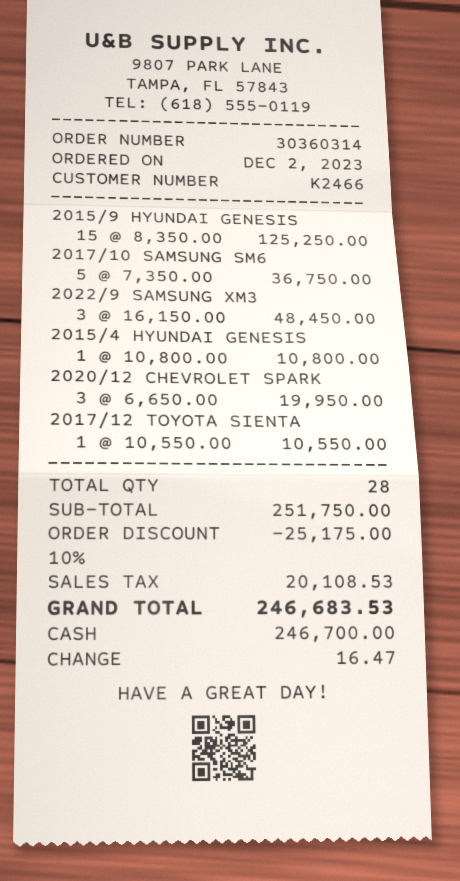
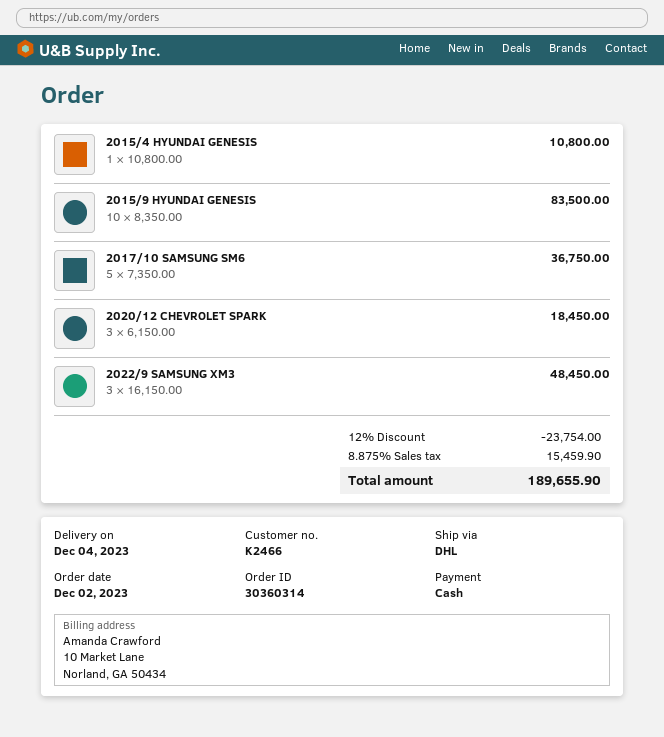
2015/9 HYUNDAI GENESIS: 15 x 8350.00 = 125250.00 -> 10 x 8350.00 = 83500.00
2020/12 CHEVROLET SPARK: 3 x 6650.00 = 19950.00 -> 3 x 6150.00 = 18450.00
2017/12 TOYOTA SIENTA: 1 x 10550.00 = 10550.00 -> none
discount: 10% = 25175.00 -> 12% = 23754.00
tax: 20108.53 -> 15459.90
total: 246683.53 -> 189655.90

